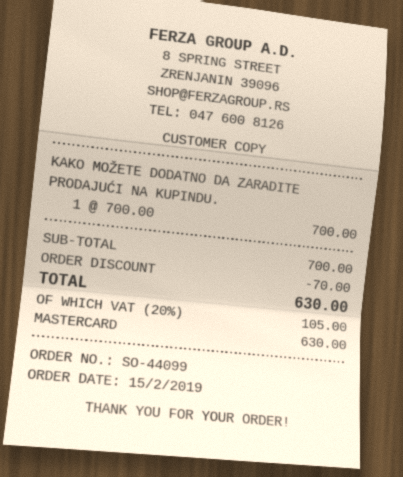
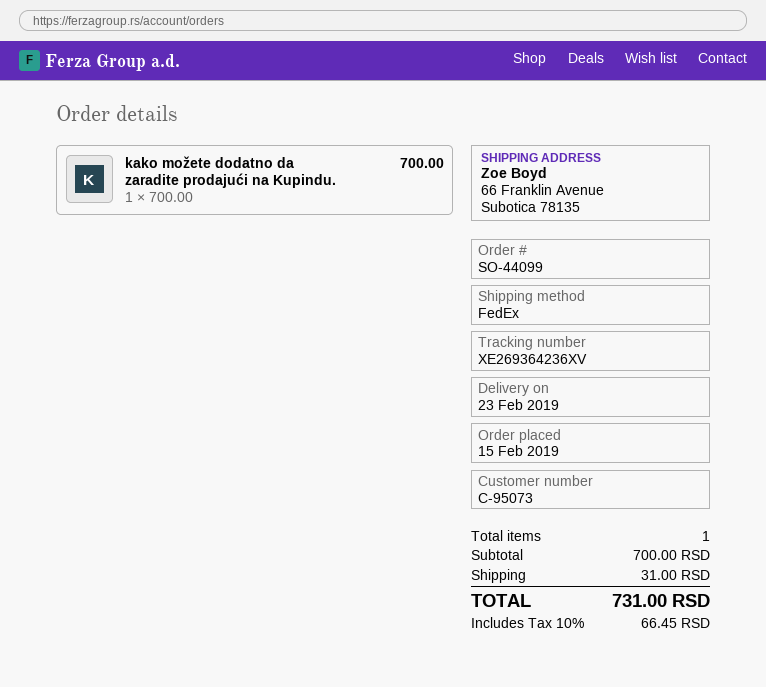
discount: 70.00 -> none
shipping: none -> 31.00
tax: 20% = 105.00 -> 10% = 66.45
total: 630.00 -> 731.00

